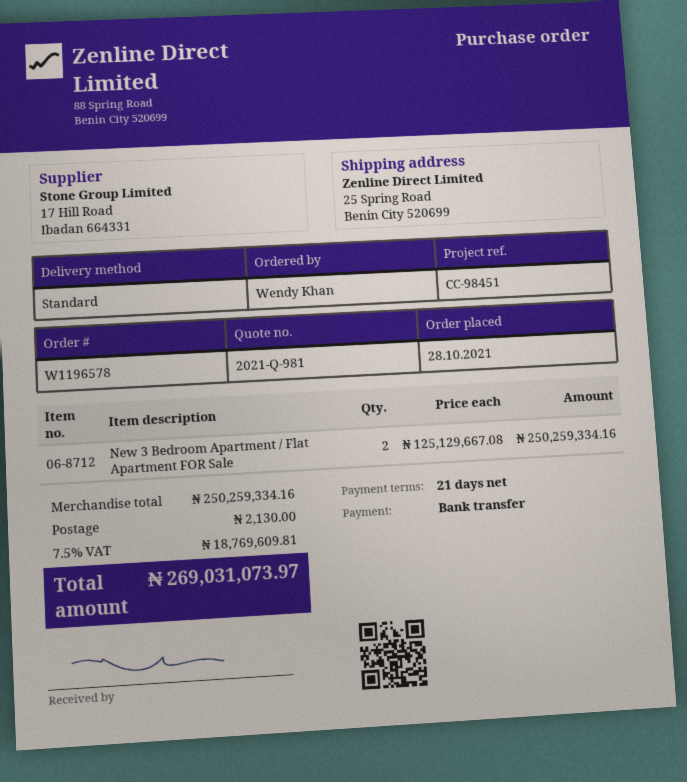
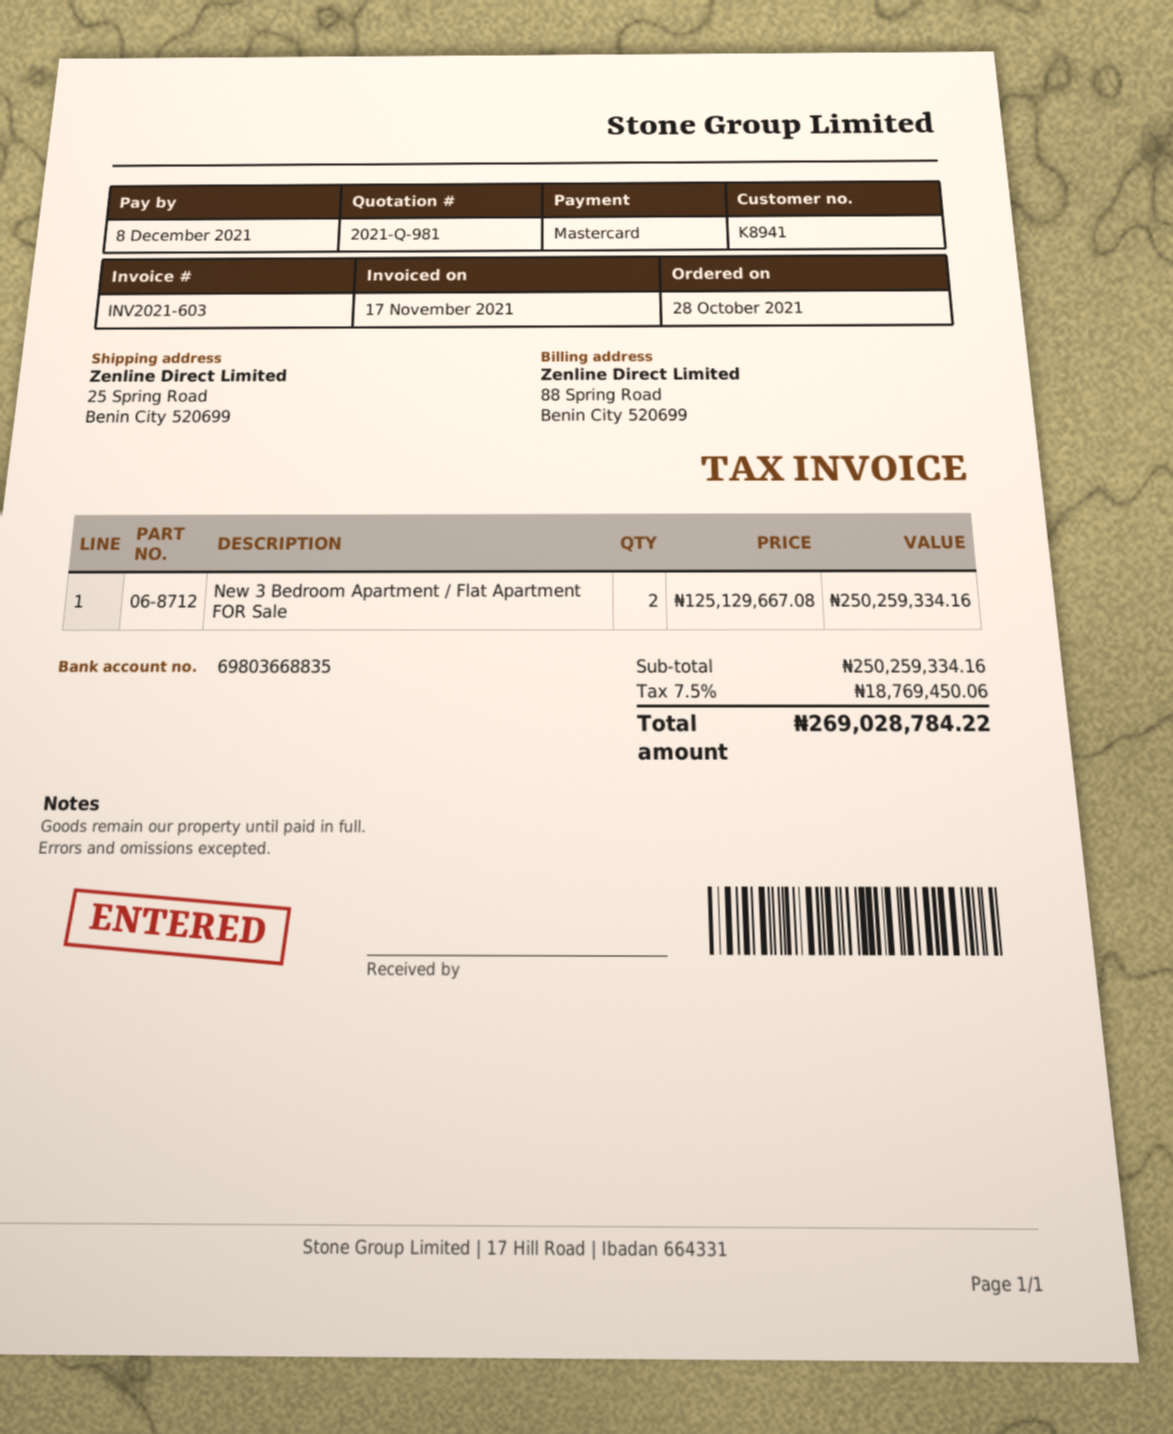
payment method: bank transfer -> Mastercard
shipping: 2130.00 -> none
tax: 7.5% = 18769609.81 -> 7.5% = 18769450.06
total: 269031073.97 -> 269028784.22

